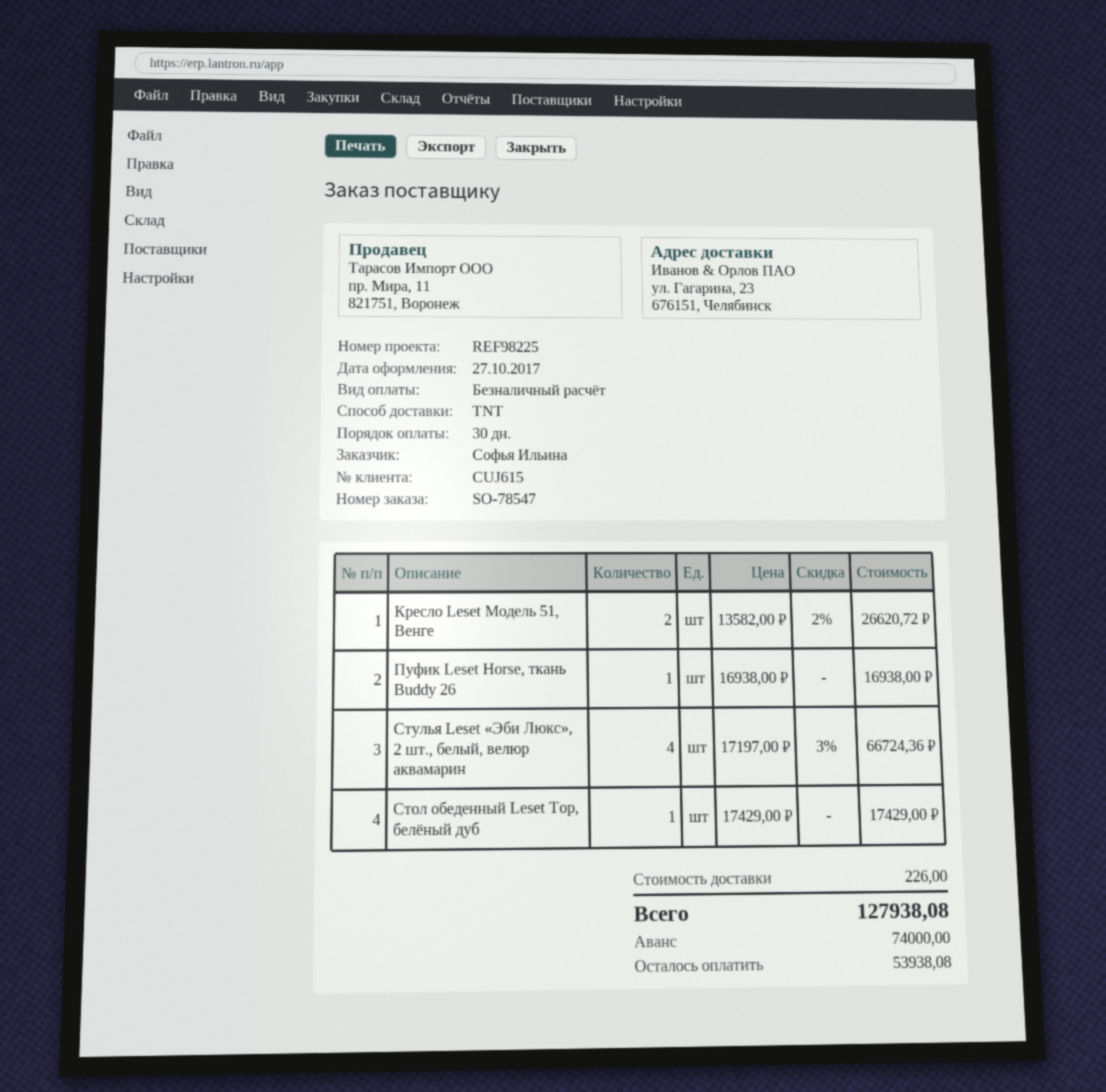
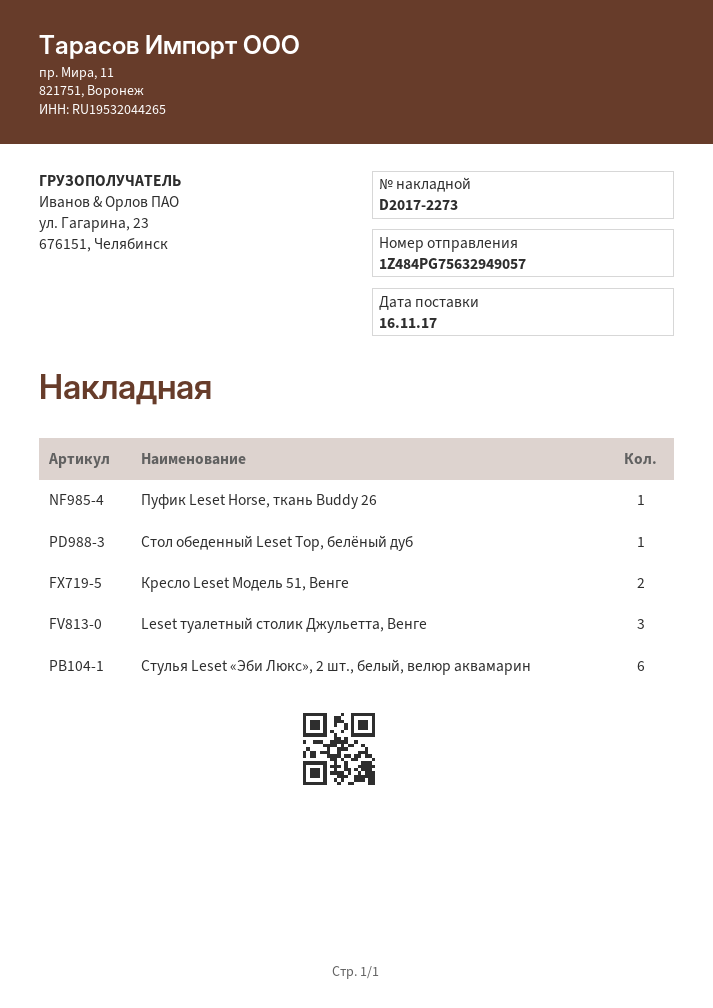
Стулья Leset «Эби Люкс», 2 шт., белый, велюр аквамарин: 4 -> 6
Leset туалетный столик Джульетта, Венге: none -> 3

